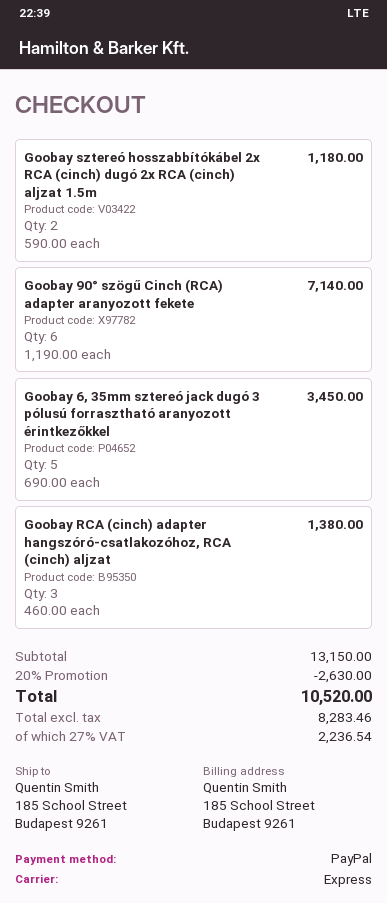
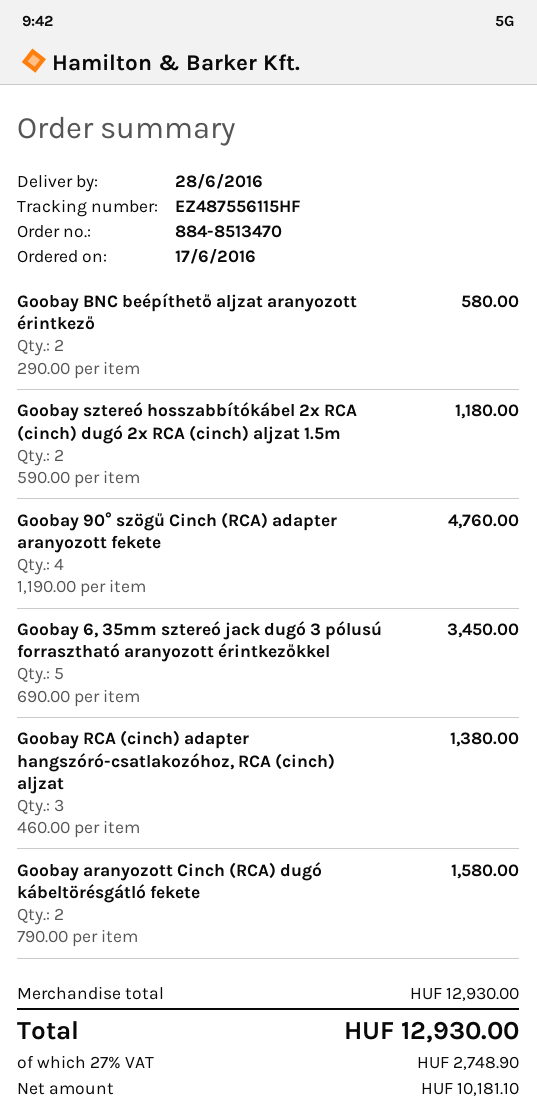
Goobay 90° szögű Cinch (RCA) adapter aranyozott fekete: 6 x 1190.00 = 7140.00 -> 4 x 1190.00 = 4760.00
Goobay BNC beépíthető aljzat aranyozott érintkező: none -> 2 x 290.00 = 580.00
Goobay aranyozott Cinch (RCA) dugó kábeltörésgátló fekete: none -> 2 x 790.00 = 1580.00
subtotal: 13150.00 -> 12930.00
discount: 20% = 2630.00 -> none
net: 8283.46 -> 10181.10
tax: 27% = 2236.54 -> 27% = 2748.90
total: 10520.00 -> 12930.00

